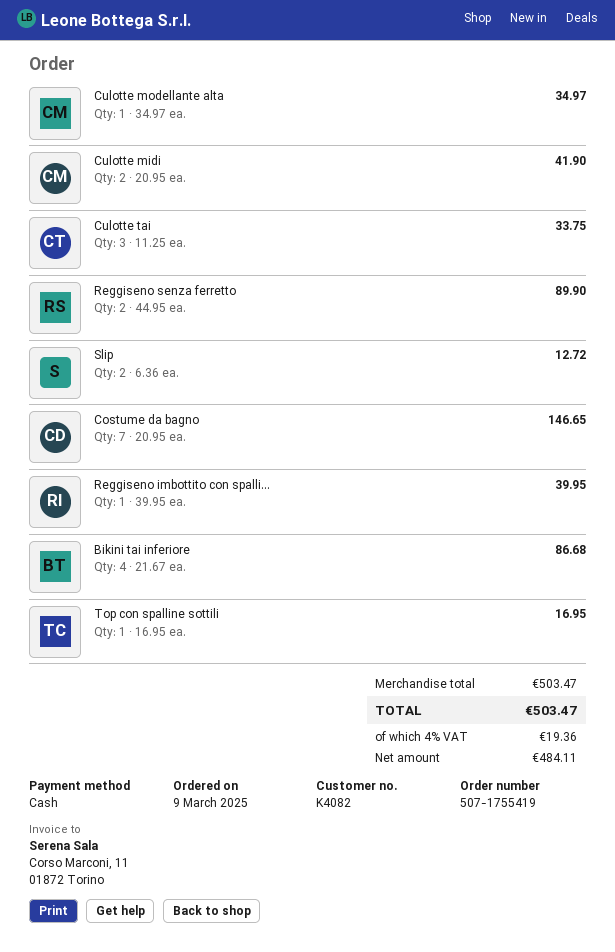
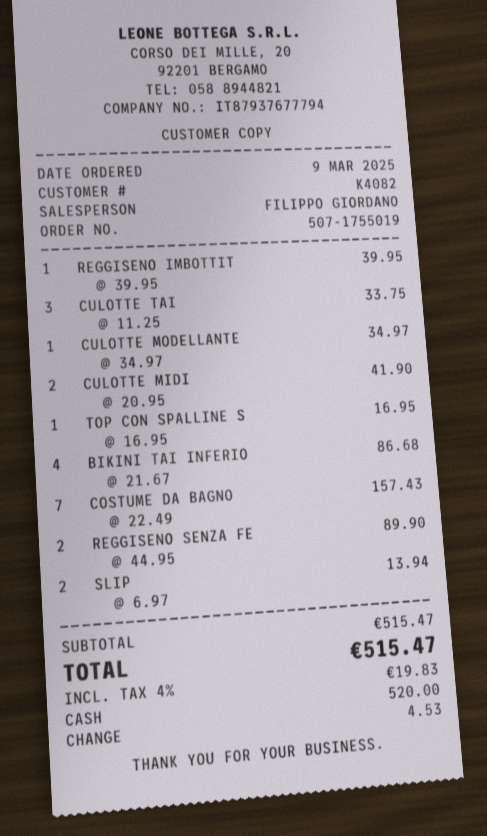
order number: 507-1755419 -> 507-1755019
Slip: 2 x 6.36 = 12.72 -> 2 x 6.97 = 13.94
Costume da bagno: 7 x 20.95 = 146.65 -> 7 x 22.49 = 157.43
subtotal: 503.47 -> 515.47
tax: 4% = 19.36 -> 4% = 19.83
total: 503.47 -> 515.47

